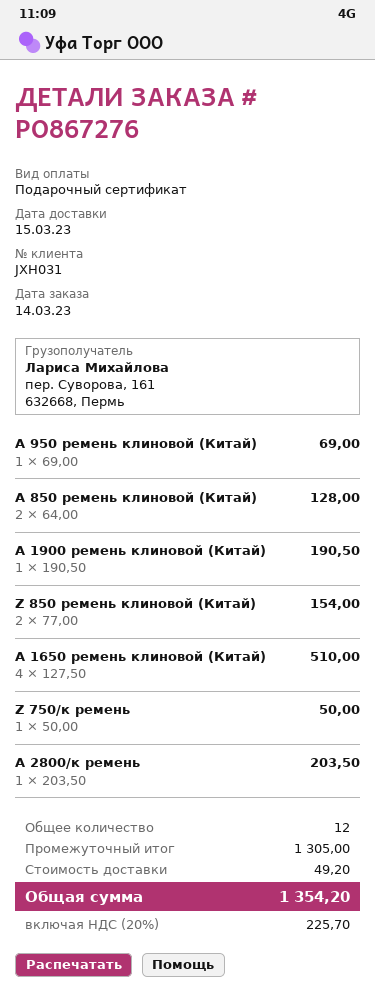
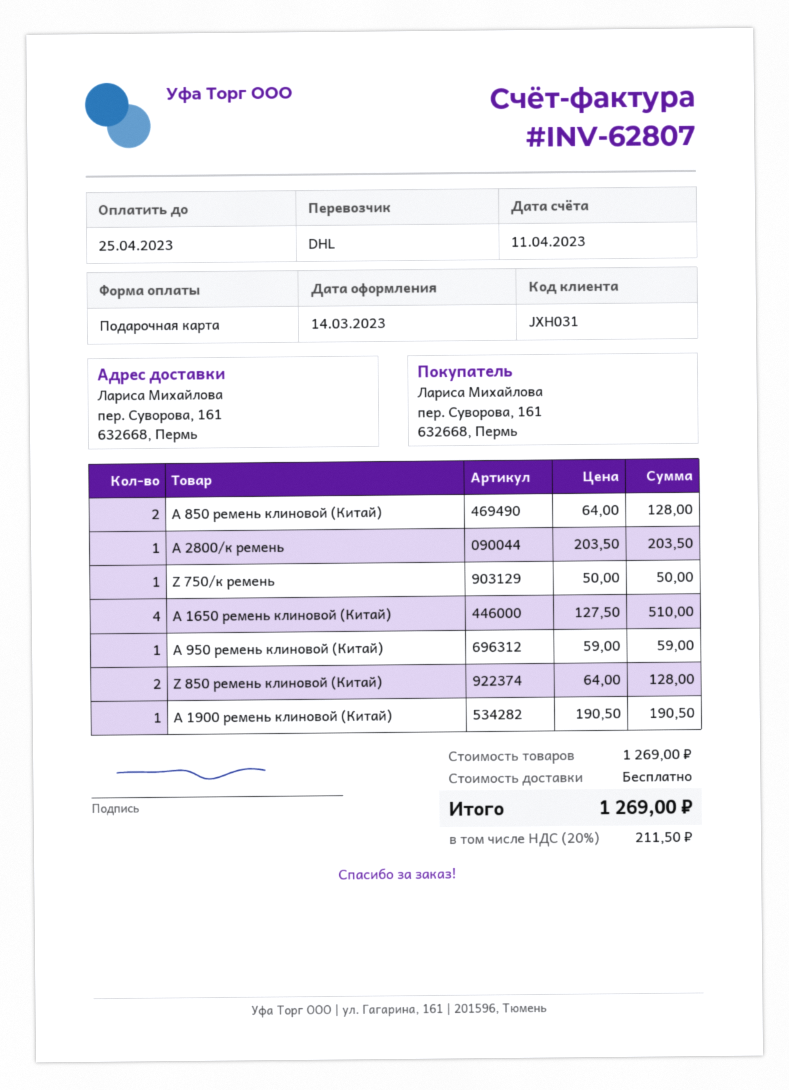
А 950 ремень клиновой (Китай): 1 x 69.00 = 69.00 -> 1 x 59.00 = 59.00
Z 850 ремень клиновой (Китай): 2 x 77.00 = 154.00 -> 2 x 64.00 = 128.00
subtotal: 1305.00 -> 1269.00
shipping: 49.20 -> 0.00
tax: 20% = 225.70 -> 20% = 211.50
total: 1354.20 -> 1269.00

